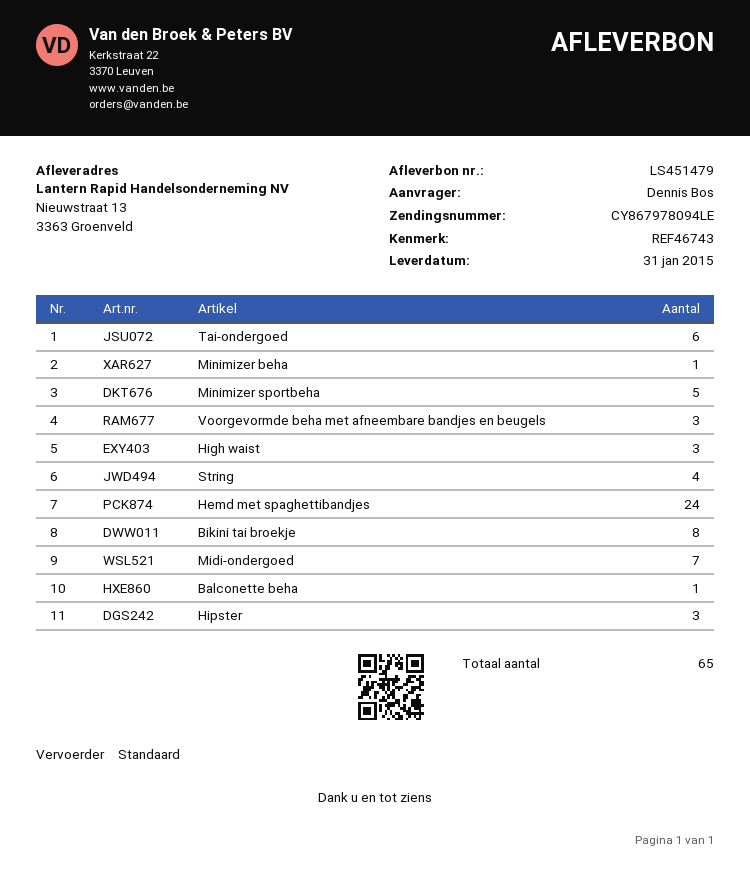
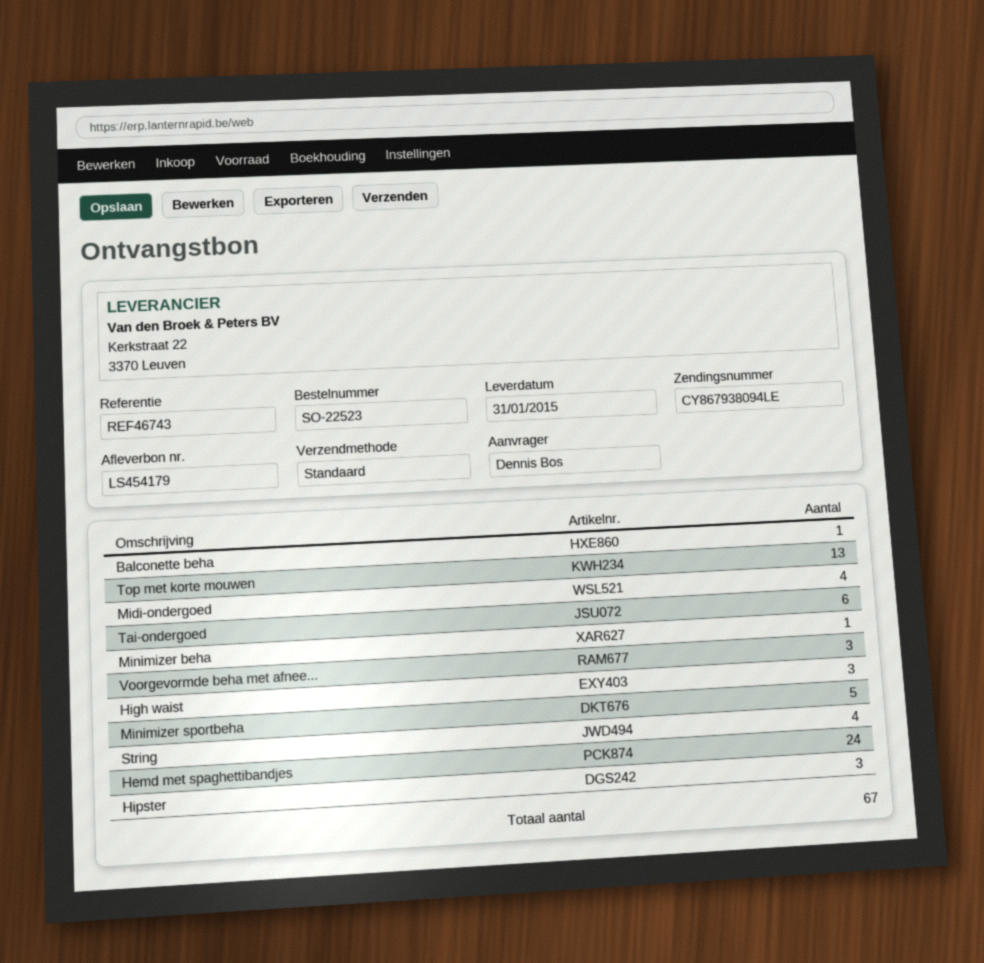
delivery note number: LS451479 -> LS454179
tracking number: CY867978094LE -> CY867938094LE
Bikini tai broekje: 8 -> none
Midi-ondergoed: 7 -> 4
Top met korte mouwen: none -> 13
total quantity: 65 -> 67

